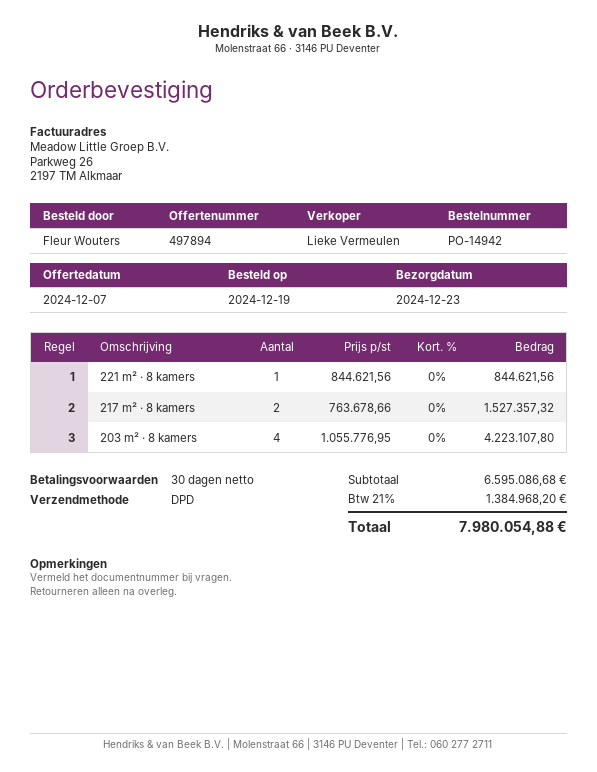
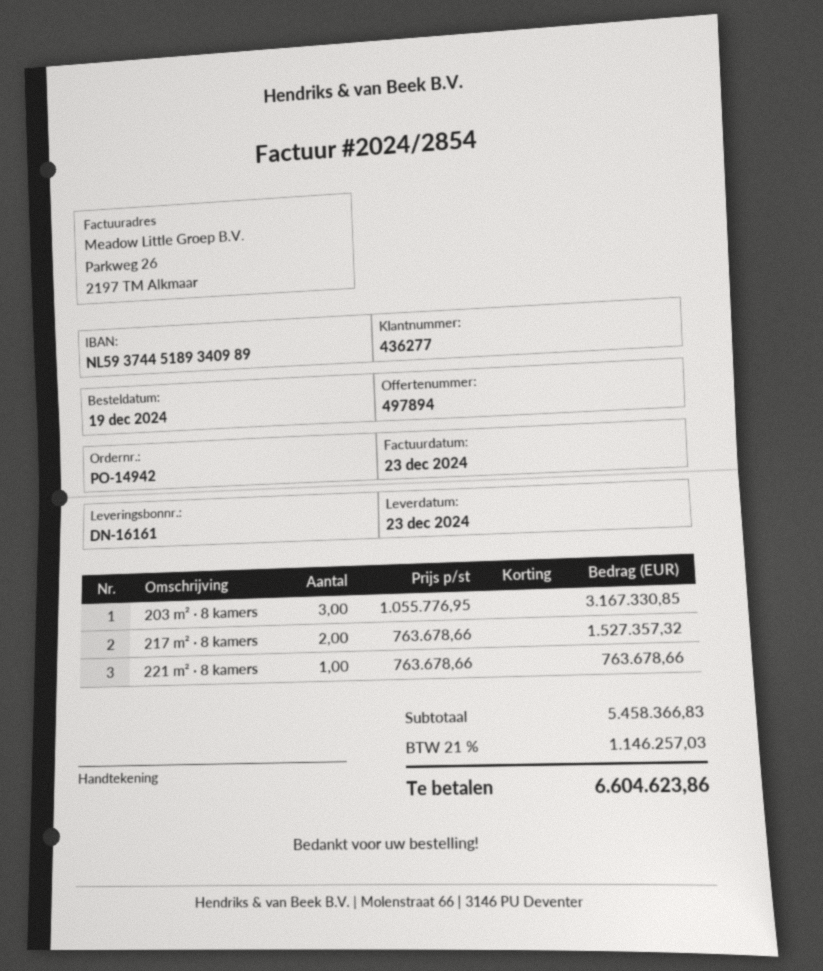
221 m² · 8 kamers: 1 x 844621.56 = 844621.56 -> 1 x 763678.66 = 763678.66
203 m² · 8 kamers: 4 x 1055776.95 = 4223107.80 -> 3 x 1055776.95 = 3167330.85
subtotal: 6595086.68 -> 5458366.83
tax: 21% = 1384968.20 -> 21% = 1146257.03
total: 7980054.88 -> 6604623.86

